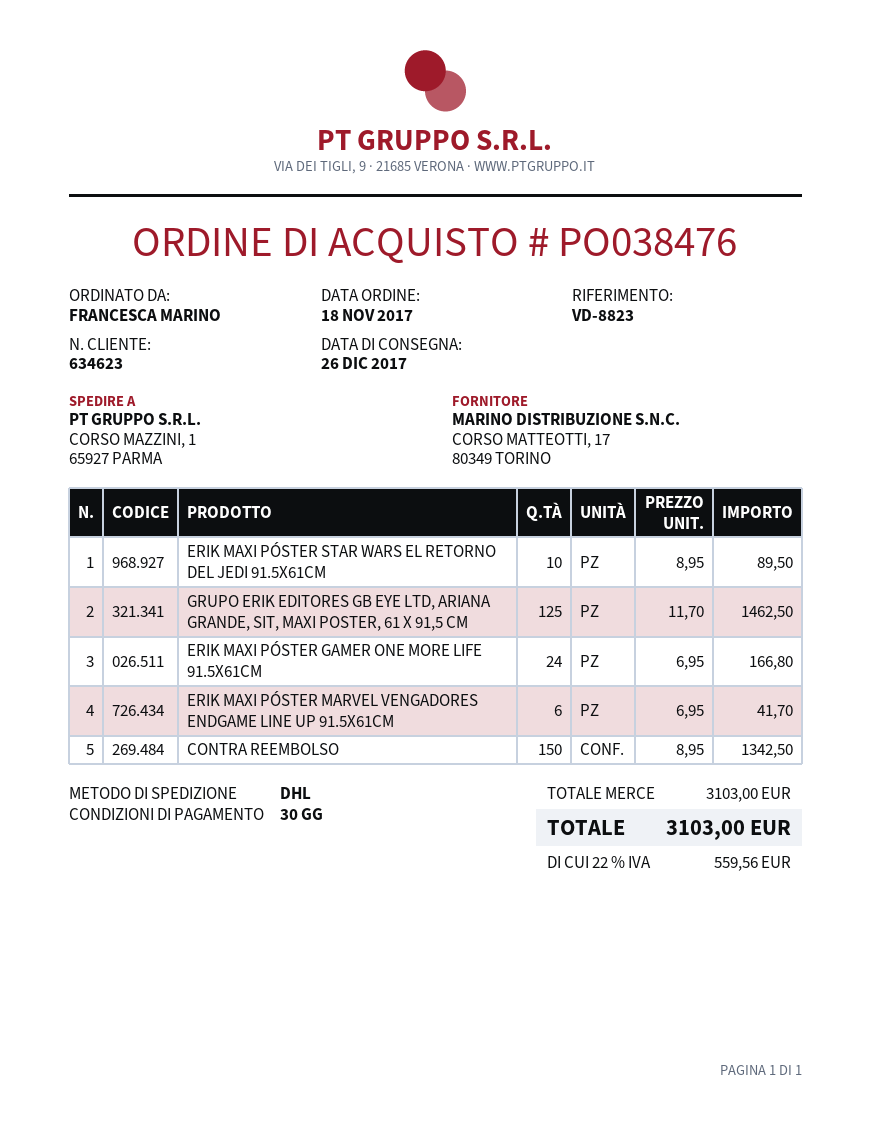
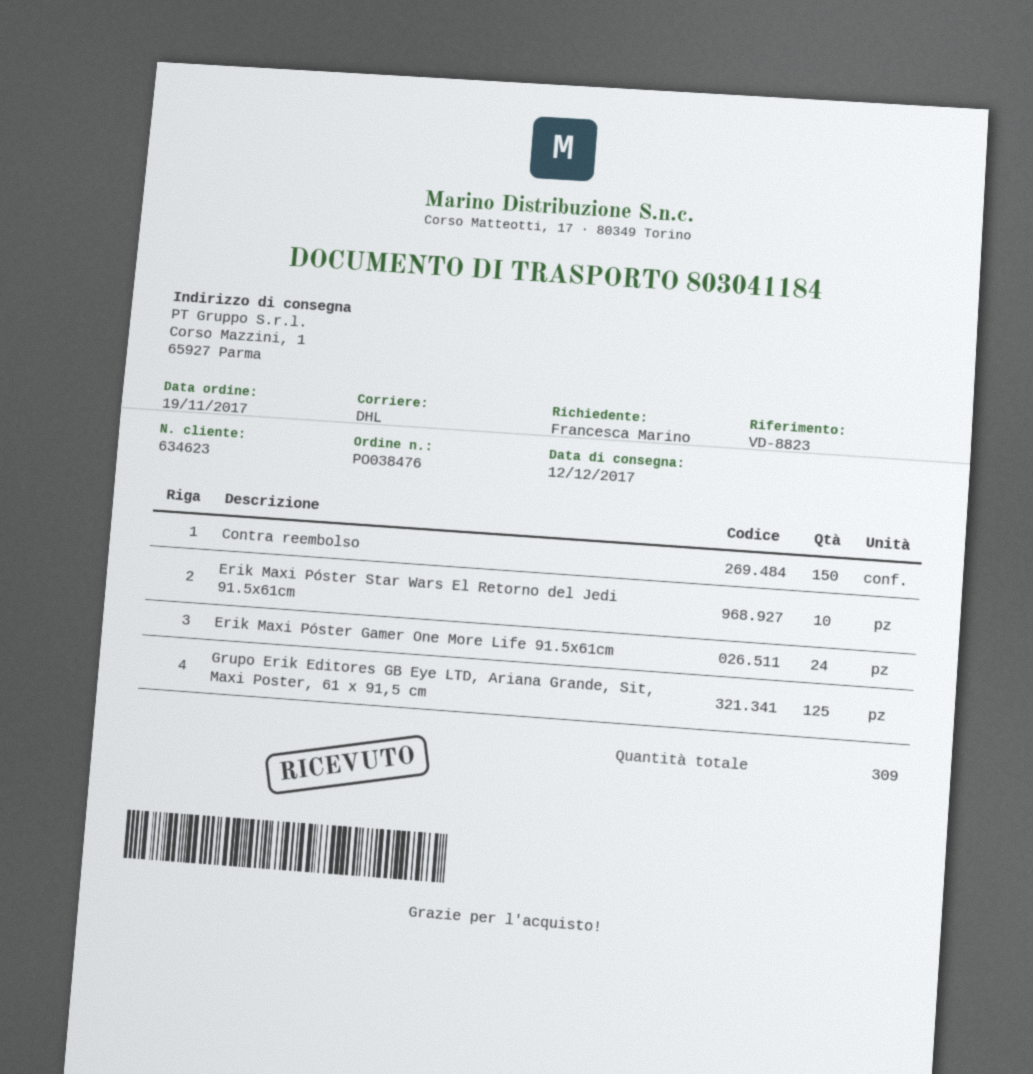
order date: 2017-11-18 -> 2017-11-19
delivery date: 2017-12-26 -> 2017-12-12
ERIK MAXI PÓSTER MARVEL VENGADORES ENDGAME LINE UP 91.5X61CM: 6 -> none

